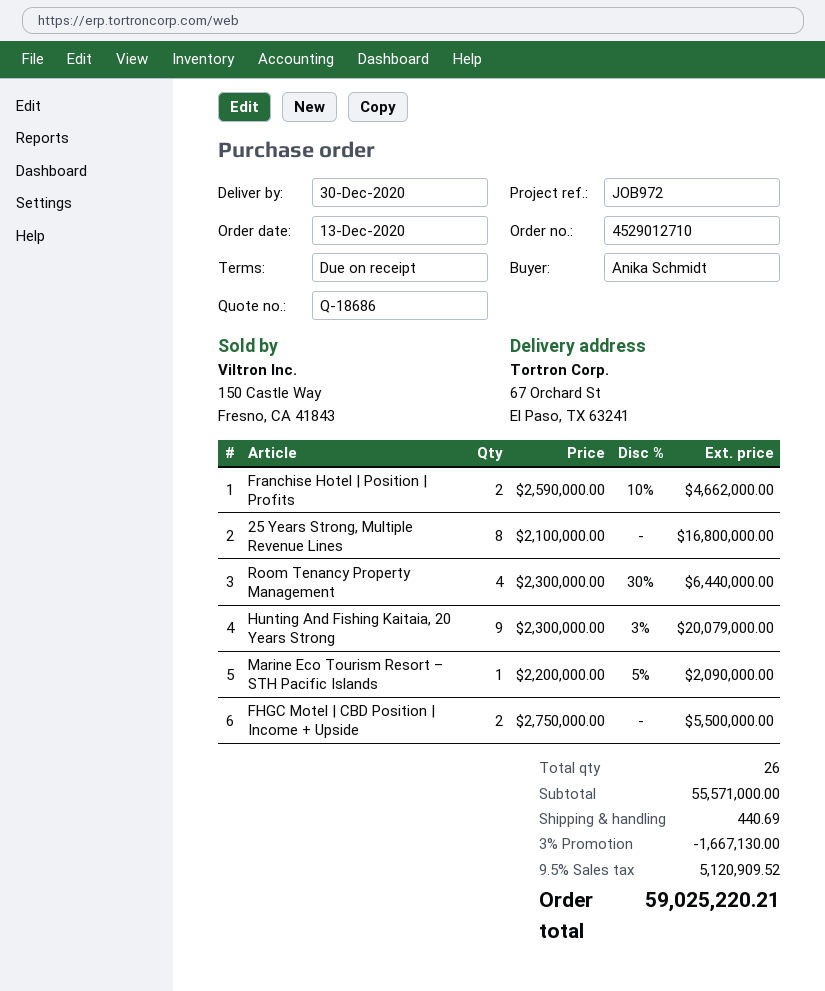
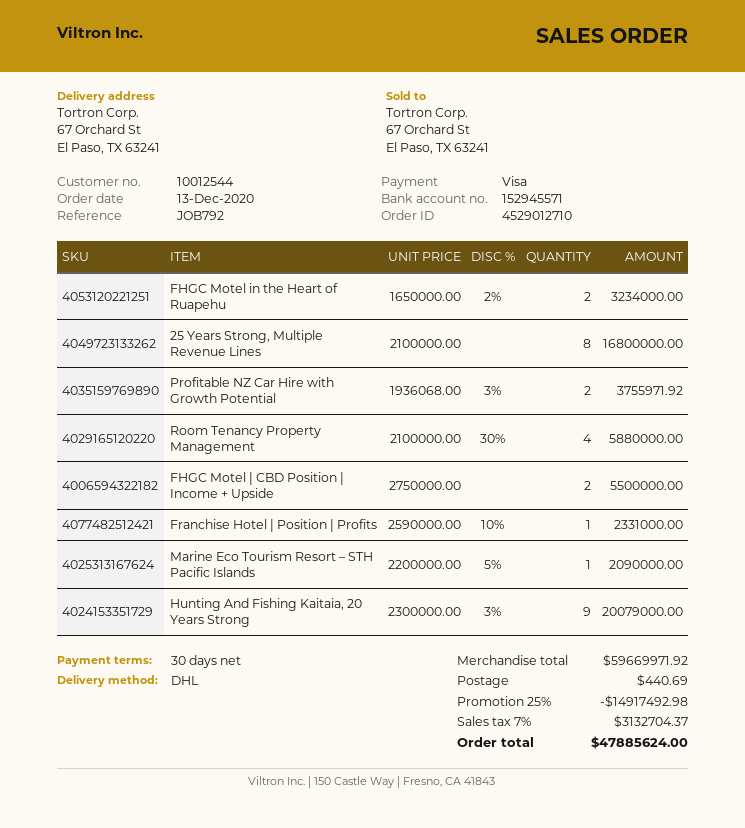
payment terms: on receipt -> 30 days
reference: JOB972 -> JOB792
Franchise Hotel | Position | Profits: 2 x 2590000.00 - 10% = 4662000.00 -> 1 x 2590000.00 - 10% = 2331000.00
Room Tenancy Property Management: 4 x 2300000.00 - 30% = 6440000.00 -> 4 x 2100000.00 - 30% = 5880000.00
FHGC Motel in the Heart of Ruapehu: none -> 2 x 1650000.00 - 2% = 3234000.00
Profitable NZ Car Hire with Growth Potential: none -> 2 x 1936068.00 - 3% = 3755971.92
subtotal: 55571000.00 -> 59669971.92
discount: 3% = 1667130.00 -> 25% = 14917492.98
tax: 9.5% = 5120909.52 -> 7% = 3132704.37
total: 59025220.21 -> 47885624.00

